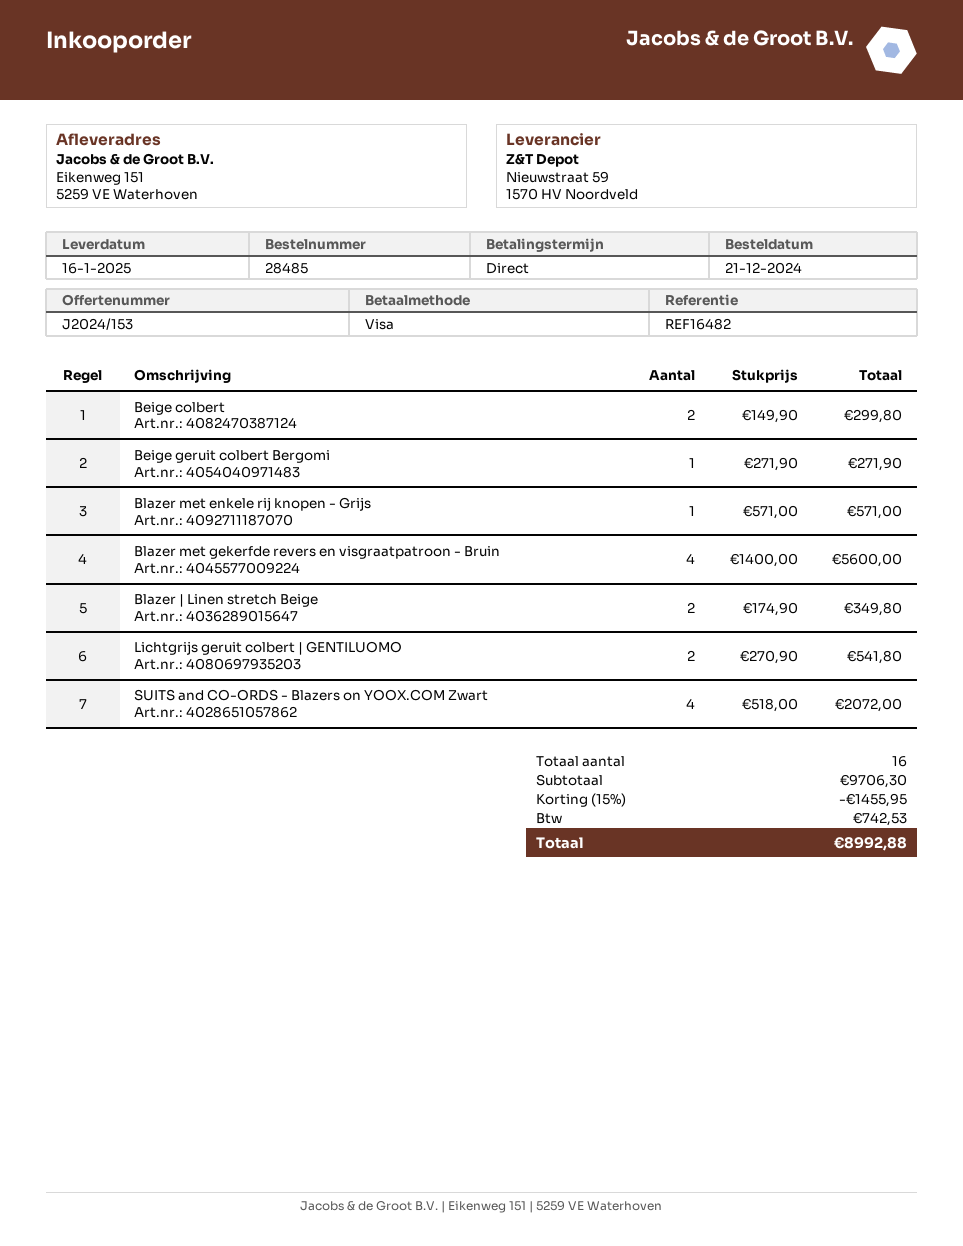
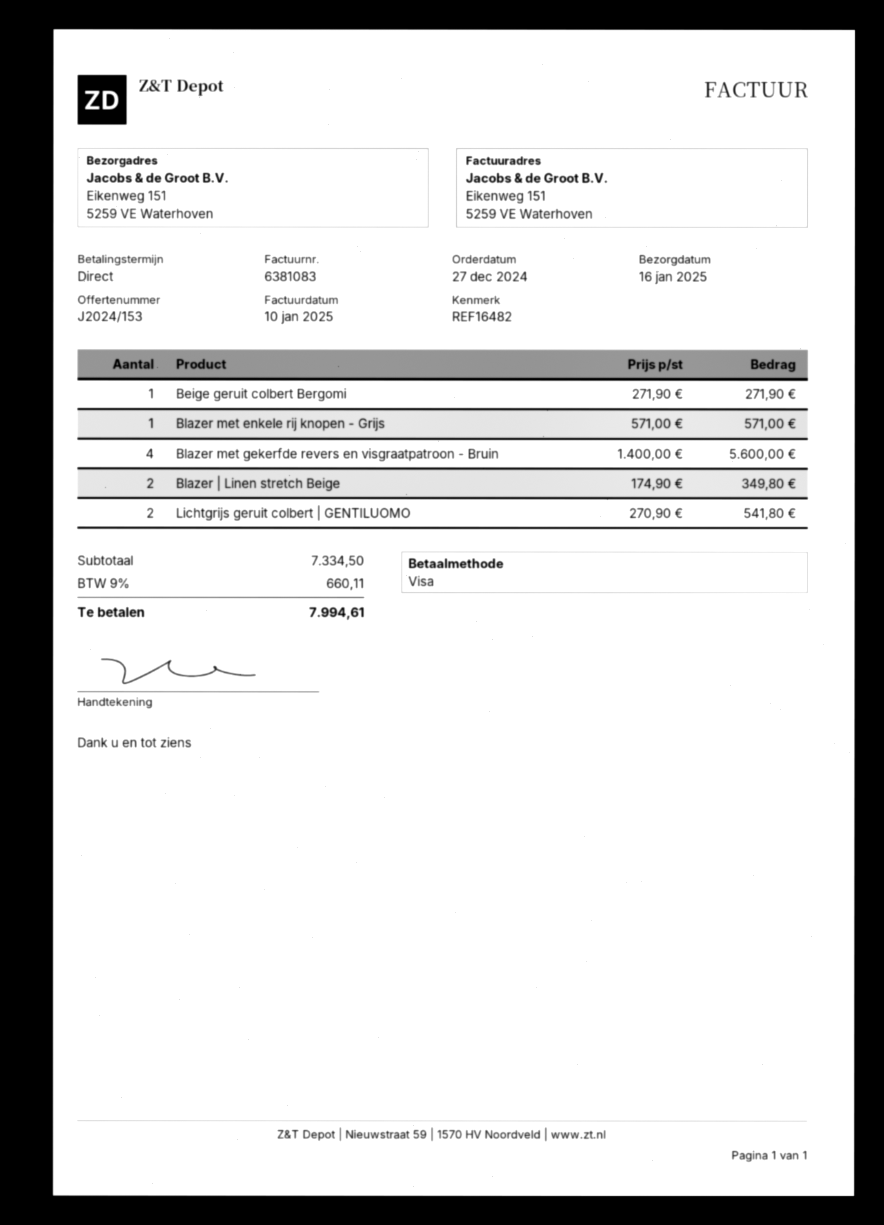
order date: 2024-12-21 -> 2024-12-27
Beige colbert: 2 x 149.90 = 299.80 -> none
SUITS and CO-ORDS - Blazers on YOOX.COM Zwart: 4 x 518.00 = 2072.00 -> none
subtotal: 9706.30 -> 7334.50
discount: 15% = 1455.95 -> none
tax: 742.53 -> 660.11
total: 8992.88 -> 7994.61

